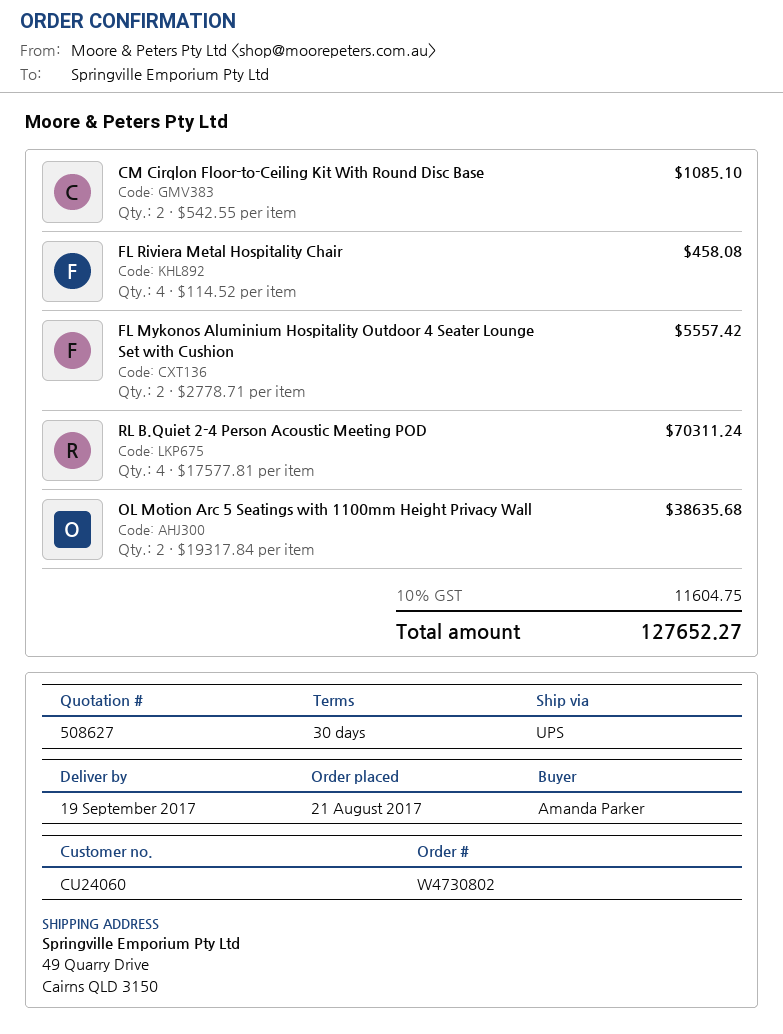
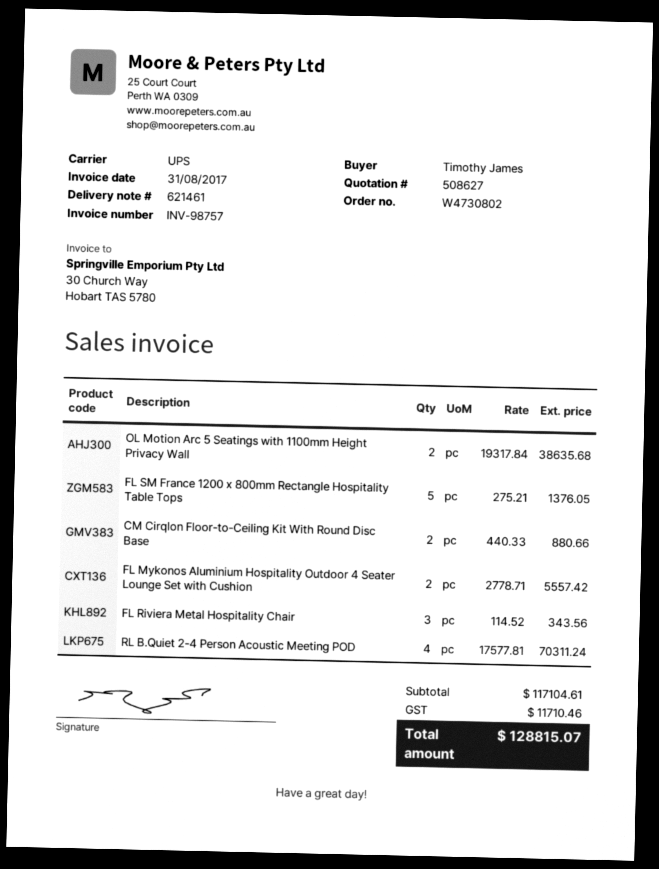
ordered by: Amanda Parker -> Timothy James
CM Cirqlon Floor-to-Ceiling Kit With Round Disc Base: 2 x 542.55 = 1085.10 -> 2 x 440.33 = 880.66
FL Riviera Metal Hospitality Chair: 4 x 114.52 = 458.08 -> 3 x 114.52 = 343.56
FL SM France 1200 x 800mm Rectangle Hospitality Table Tops: none -> 5 x 275.21 = 1376.05
tax: 11604.75 -> 11710.46
total: 127652.27 -> 128815.07

